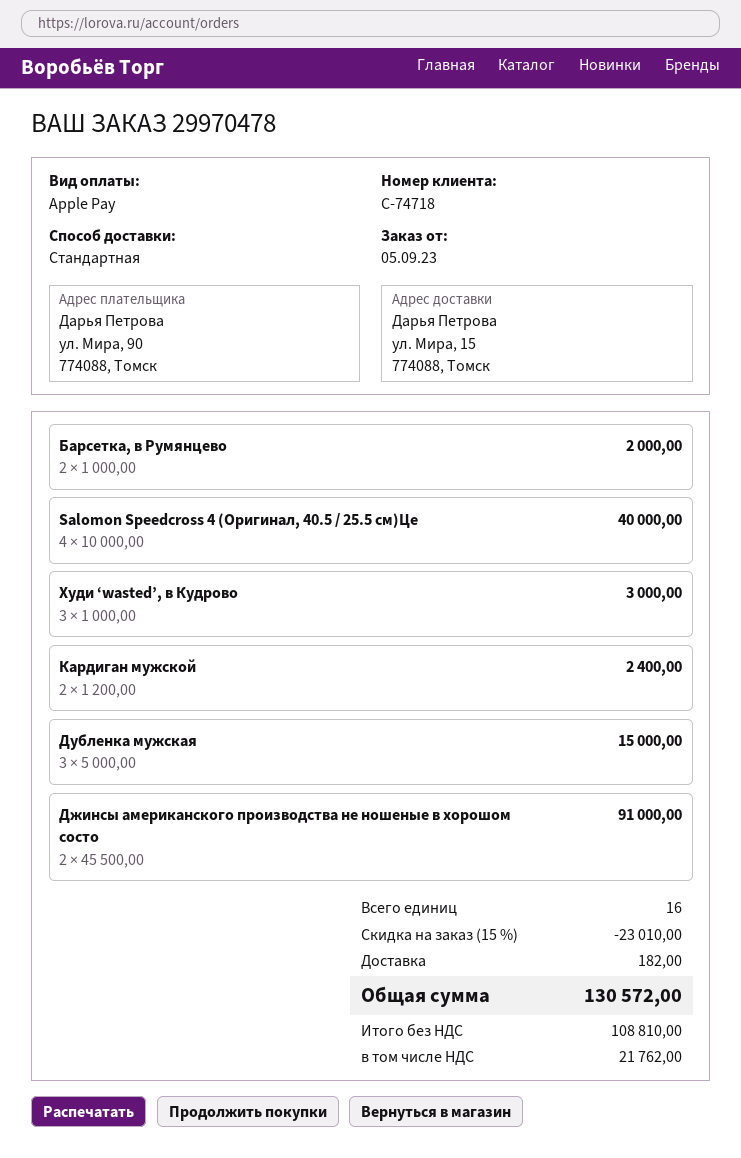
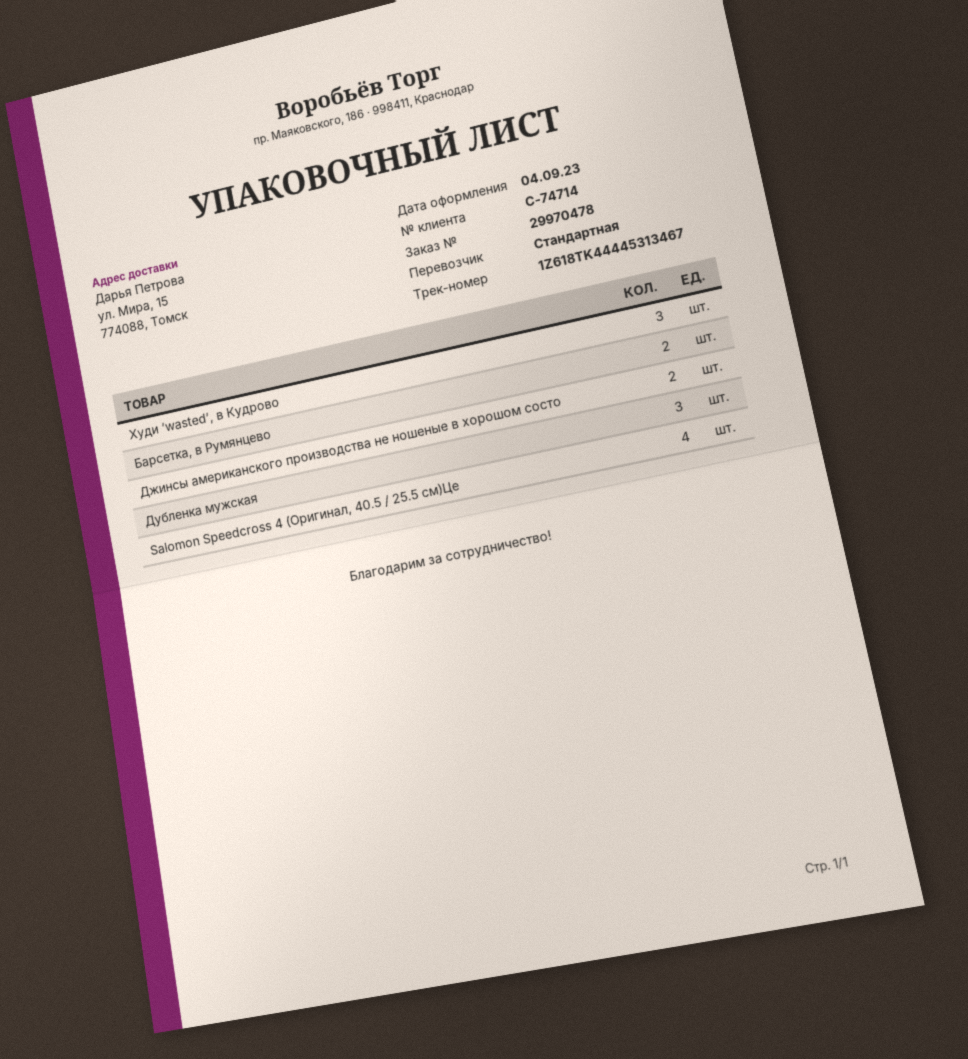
order date: 2023-09-05 -> 2023-09-04
customer number: C-74718 -> C-74714
Кардиган мужской: 2 -> none

